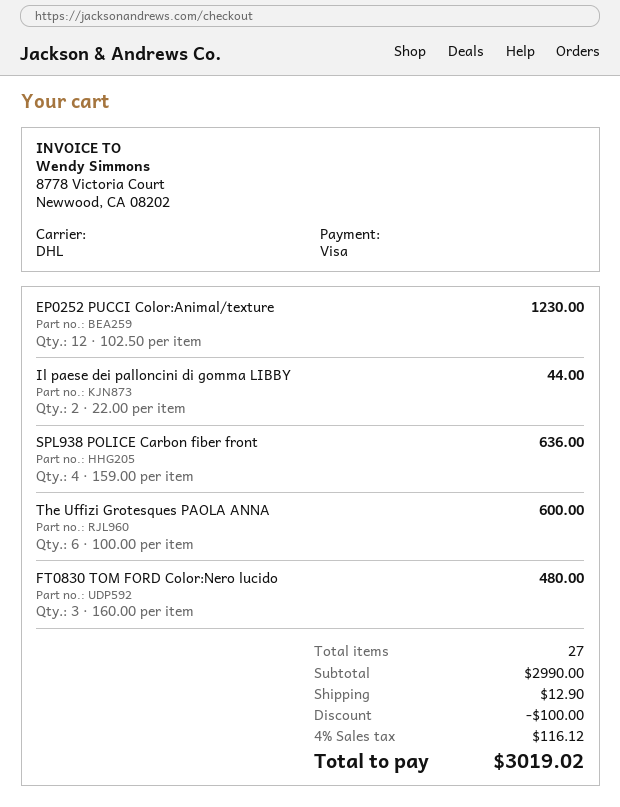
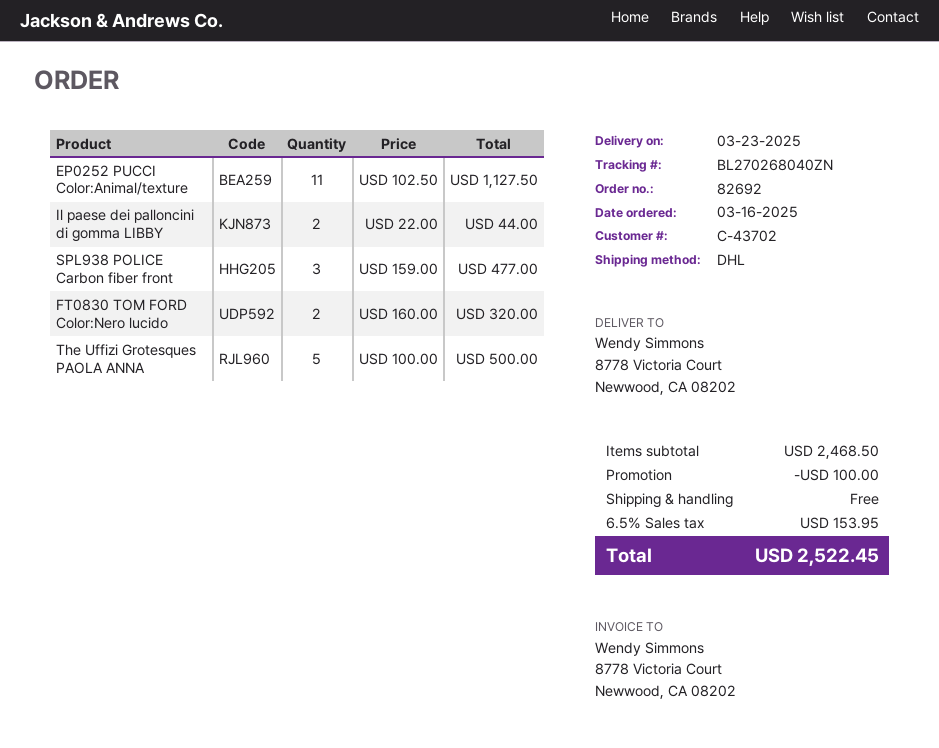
EP0252 PUCCI Color:Animal/texture: 12 x 102.50 = 1230.00 -> 11 x 102.50 = 1127.50
SPL938 POLICE Carbon fiber front: 4 x 159.00 = 636.00 -> 3 x 159.00 = 477.00
The Uffizi Grotesques PAOLA ANNA: 6 x 100.00 = 600.00 -> 5 x 100.00 = 500.00
FT0830 TOM FORD Color:Nero lucido: 3 x 160.00 = 480.00 -> 2 x 160.00 = 320.00
subtotal: 2990.00 -> 2468.50
shipping: 12.90 -> 0.00
tax: 4% = 116.12 -> 6.5% = 153.95
total: 3019.02 -> 2522.45

